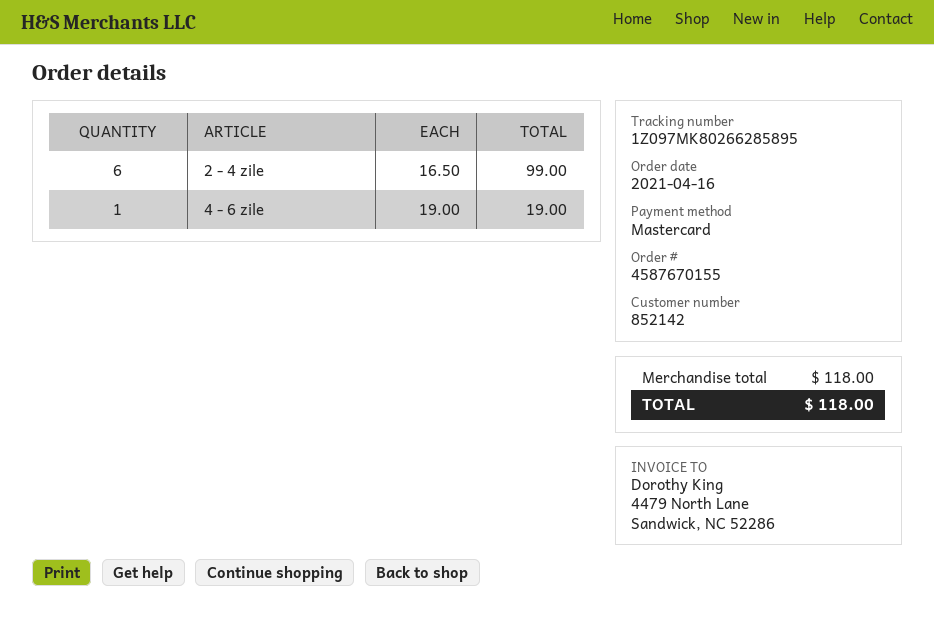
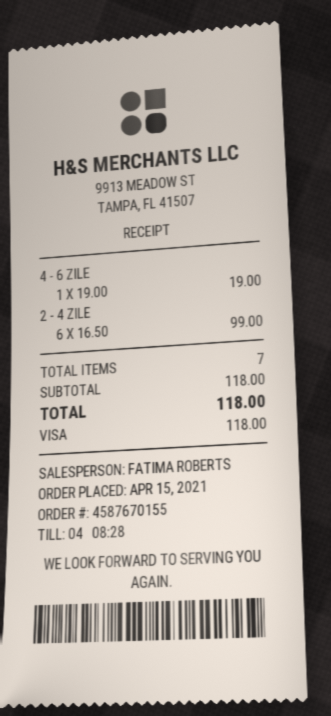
order date: 2021-04-16 -> 2021-04-15
payment method: Mastercard -> Visa

